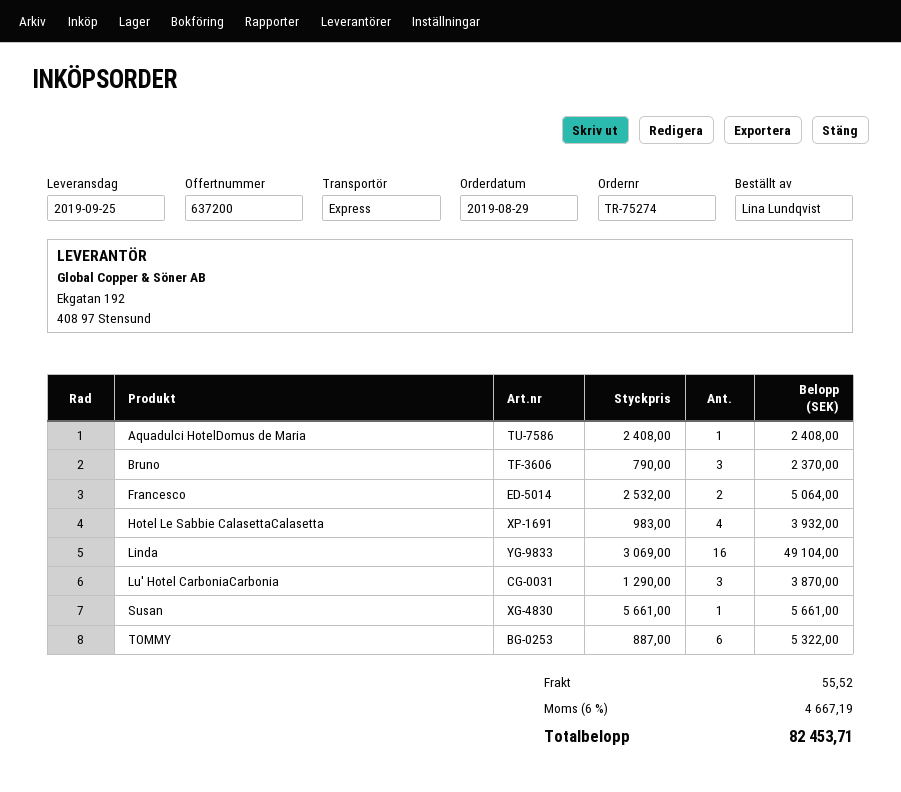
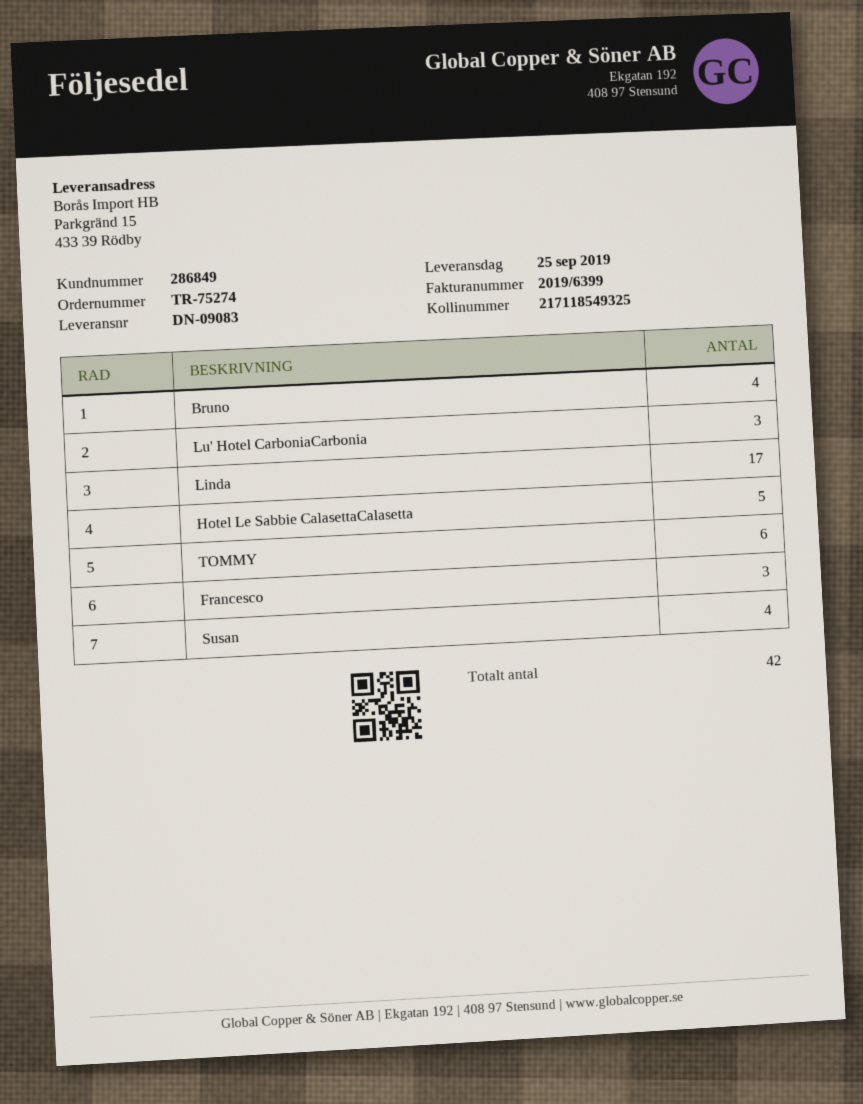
Aquadulci HotelDomus de Maria: 1 -> none
Bruno: 3 -> 4
Francesco: 2 -> 3
Hotel Le Sabbie CalasettaCalasetta: 4 -> 5
Linda: 16 -> 17
Susan: 1 -> 4

